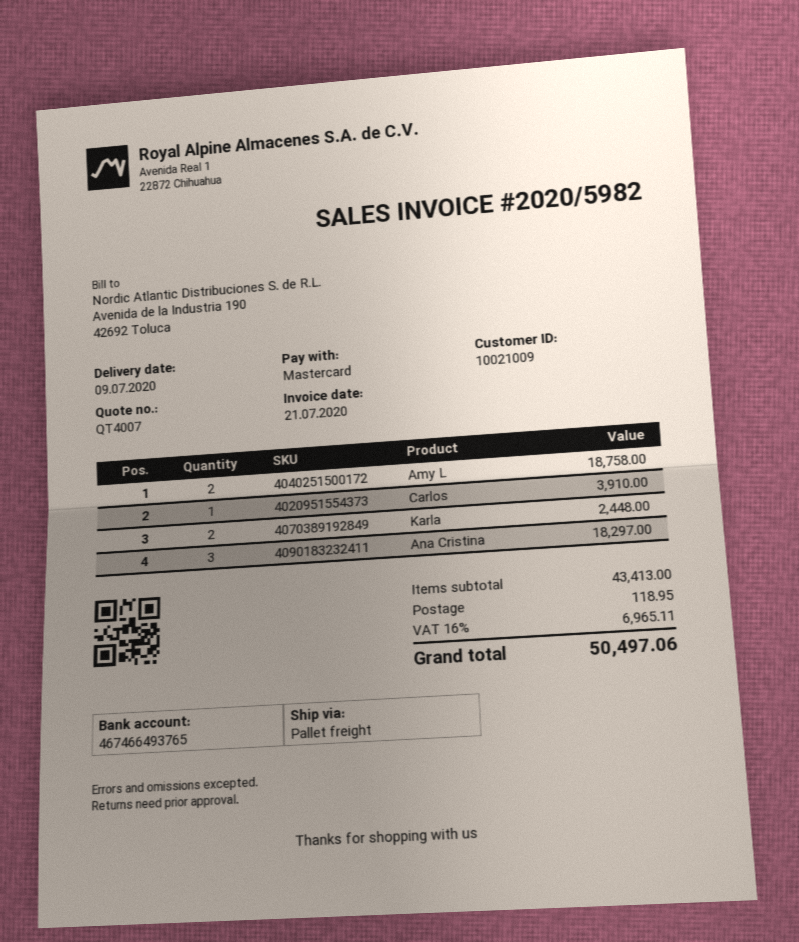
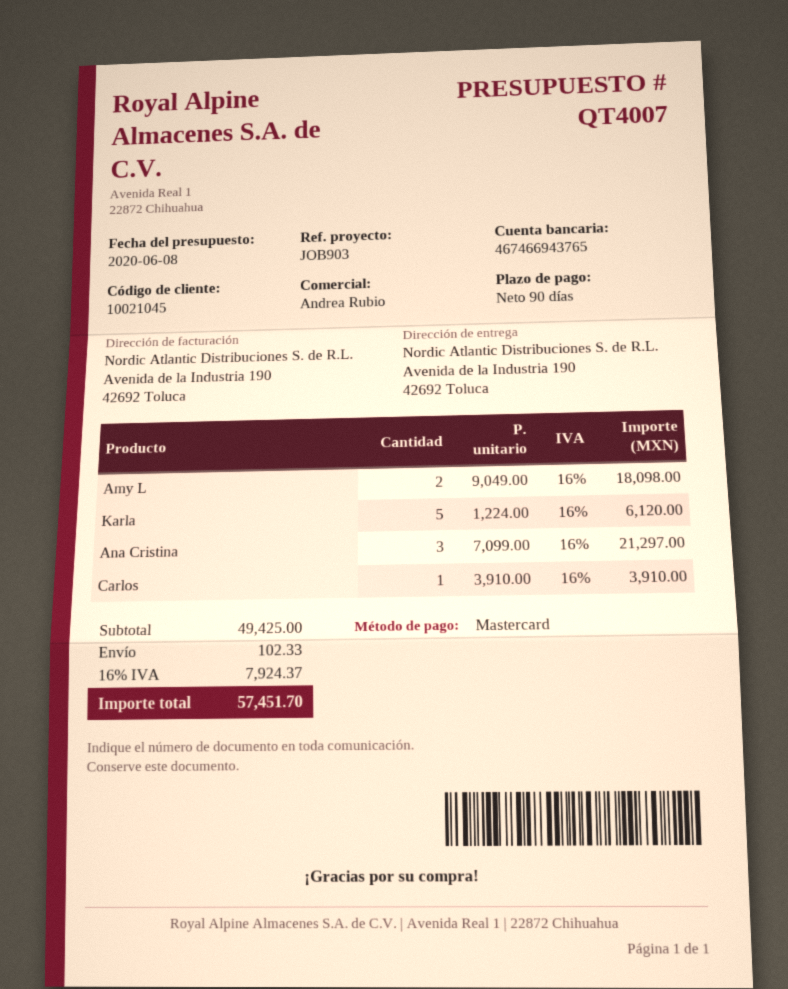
customer number: 10021009 -> 10021045
bank account: 467466493765 -> 467466943765
Amy L: 2 for 18758.00 -> 2 for 18098.00
Karla: 2 for 2448.00 -> 5 for 6120.00
Ana Cristina: 3 for 18297.00 -> 3 for 21297.00
subtotal: 43413.00 -> 49425.00
shipping: 118.95 -> 102.33
tax: 16% = 6965.11 -> 16% = 7924.37
total: 50497.06 -> 57451.70

